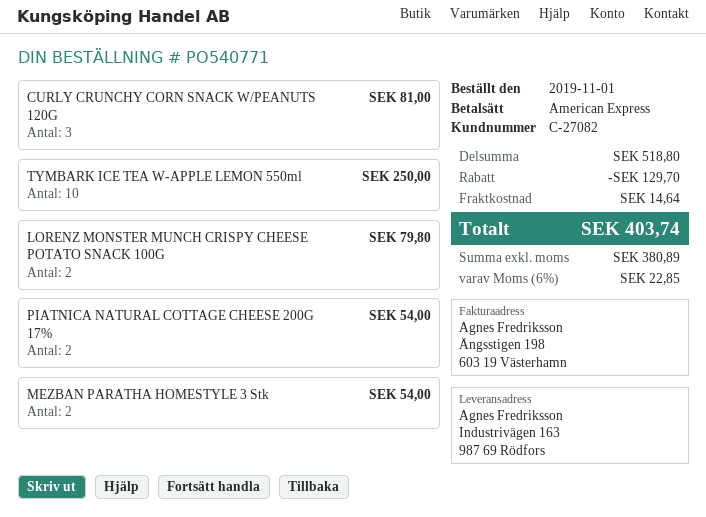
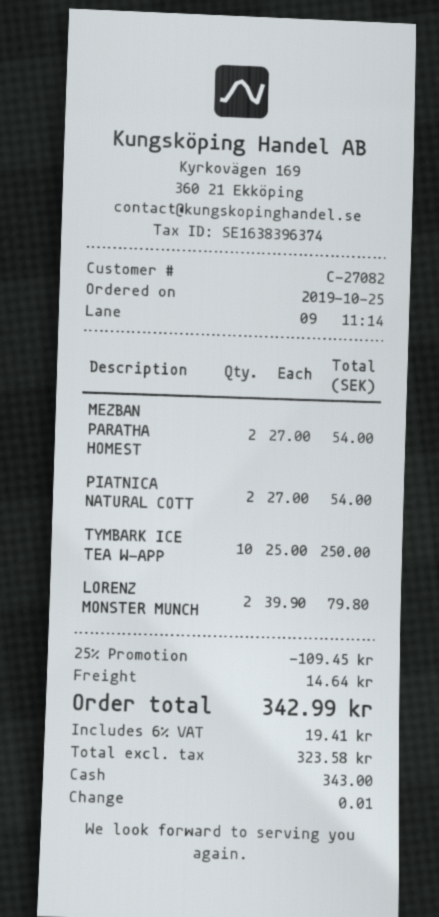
order date: 2019-11-01 -> 2019-10-25
payment method: American Express -> cash
CURLY CRUNCHY CORN SNACK W/PEANUTS 120G: 3 for 81.00 -> none
discount: 129.70 -> 109.45
net: 380.89 -> 323.58
tax: 6% = 22.85 -> 6% = 19.41
total: 403.74 -> 342.99

